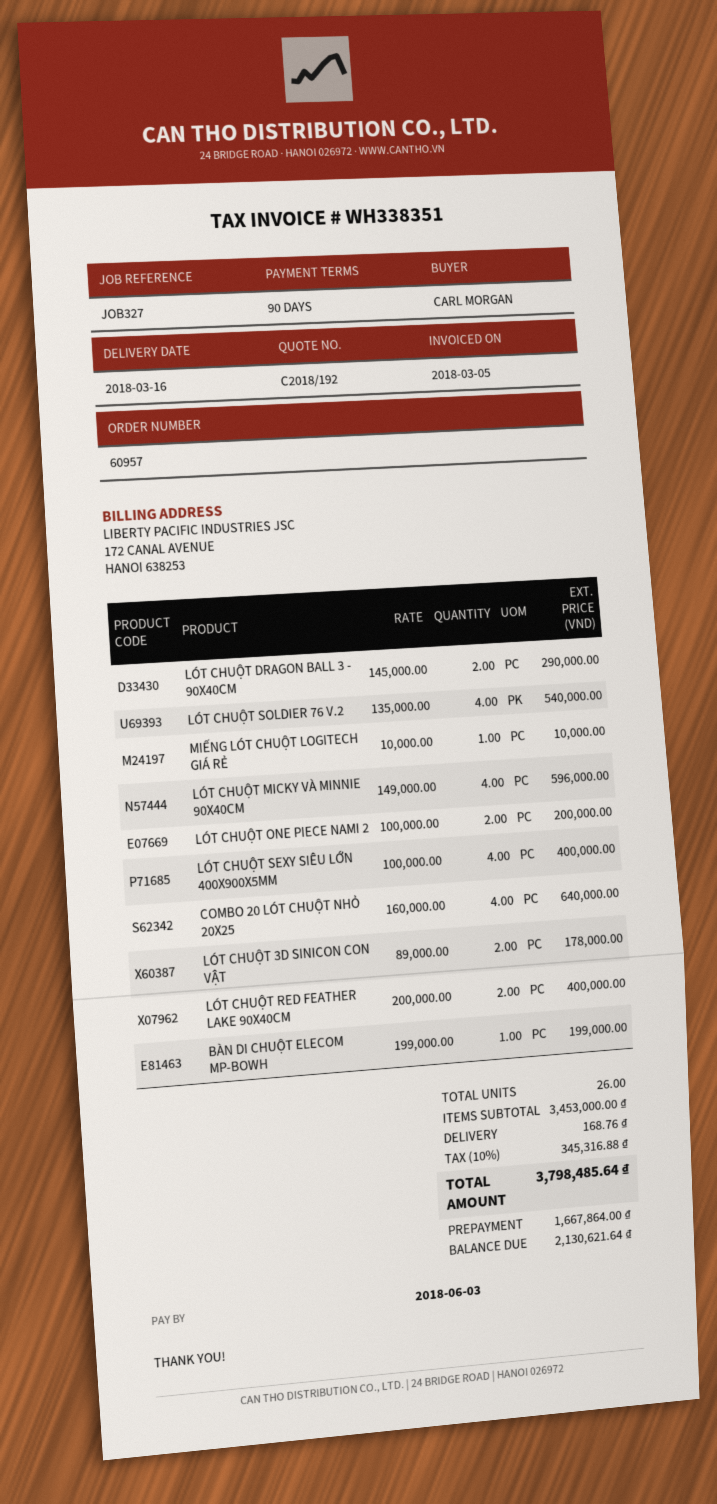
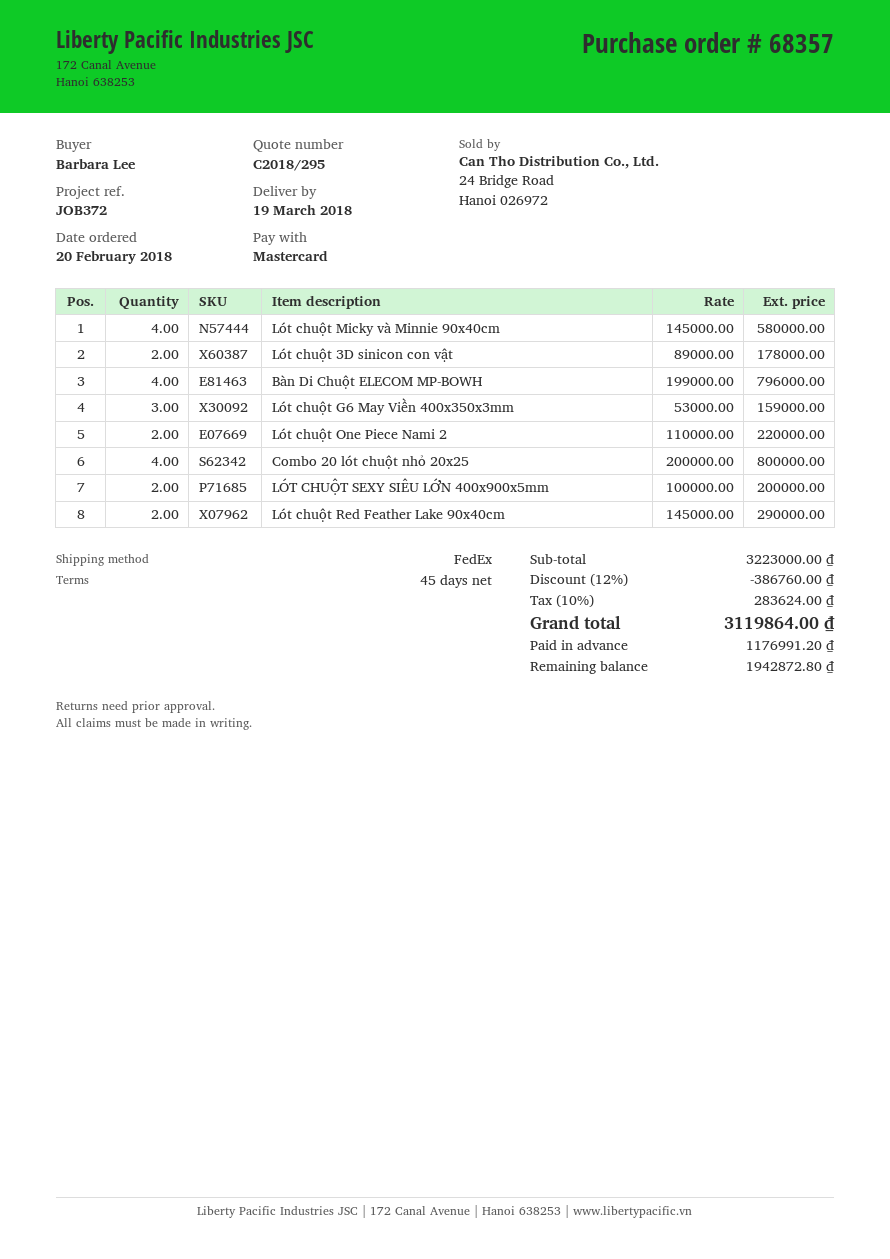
quote number: C2018/192 -> C2018/295
order number: 60957 -> 68357
delivery date: 2018-03-16 -> 2018-03-19
payment terms: 90 days -> 45 days
reference: JOB327 -> JOB372
ordered by: CARL MORGAN -> Barbara Lee
LÓT CHUỘT DRAGON BALL 3 - 90X40CM: 2 x 145000.00 = 290000.00 -> none
LÓT CHUỘT SOLDIER 76 V.2: 4 x 135000.00 = 540000.00 -> none
MIẾNG LÓT CHUỘT LOGITECH GIÁ RẺ: 1 x 10000.00 = 10000.00 -> none
LÓT CHUỘT MICKY VÀ MINNIE 90X40CM: 4 x 149000.00 = 596000.00 -> 4 x 145000.00 = 580000.00
LÓT CHUỘT ONE PIECE NAMI 2: 2 x 100000.00 = 200000.00 -> 2 x 110000.00 = 220000.00
LÓT CHUỘT SEXY SIÊU LỚN 400X900X5MM: 4 x 100000.00 = 400000.00 -> 2 x 100000.00 = 200000.00
COMBO 20 LÓT CHUỘT NHỎ 20X25: 4 x 160000.00 = 640000.00 -> 4 x 200000.00 = 800000.00
LÓT CHUỘT RED FEATHER LAKE 90X40CM: 2 x 200000.00 = 400000.00 -> 2 x 145000.00 = 290000.00
BÀN DI CHUỘT ELECOM MP-BOWH: 1 x 199000.00 = 199000.00 -> 4 x 199000.00 = 796000.00
Lót chuột G6 May Viền 400x350x3mm: none -> 3 x 53000.00 = 159000.00
subtotal: 3453000.00 -> 3223000.00
discount: none -> 12% = 386760.00
shipping: 168.76 -> none
tax: 10% = 345316.88 -> 10% = 283624.00
total: 3798485.64 -> 3119864.00
deposit: 1667864.00 -> 1176991.20
balance: 2130621.64 -> 1942872.80

